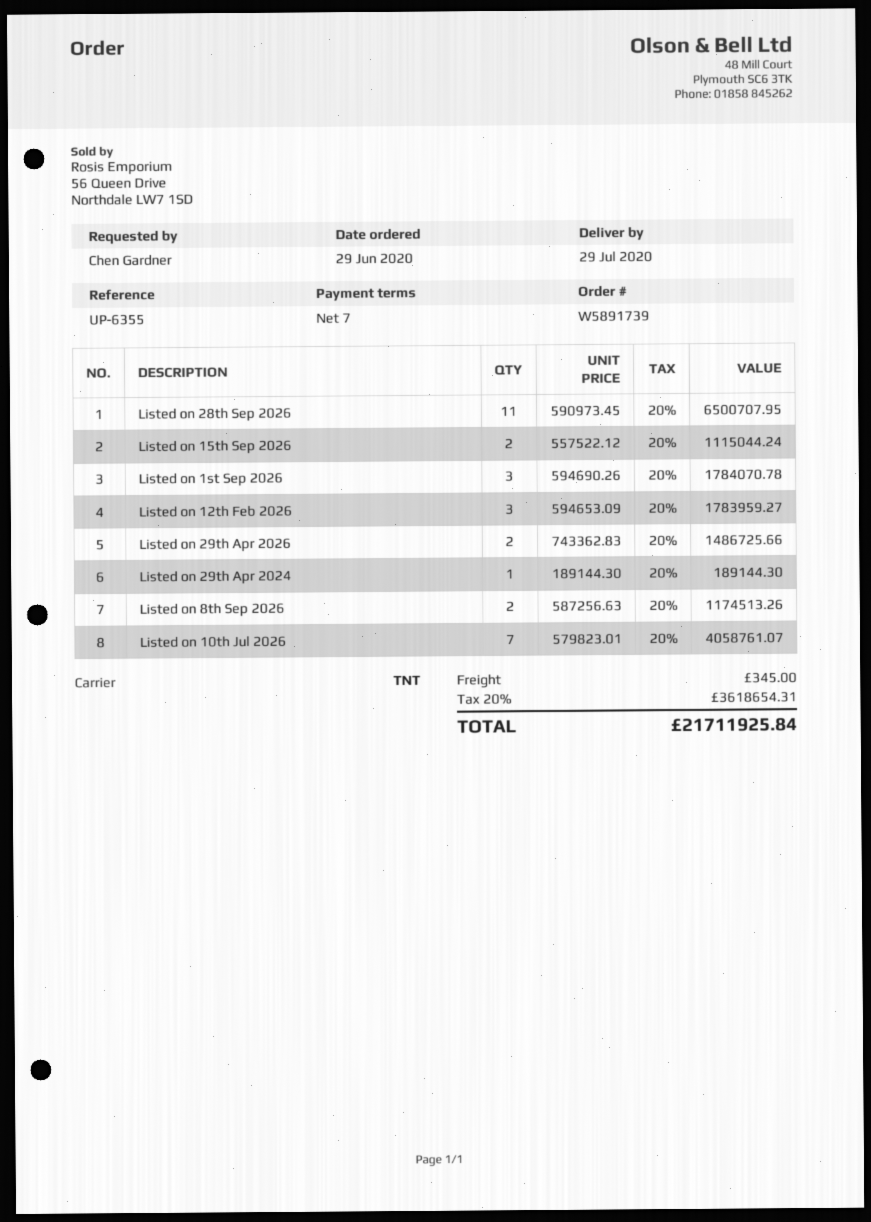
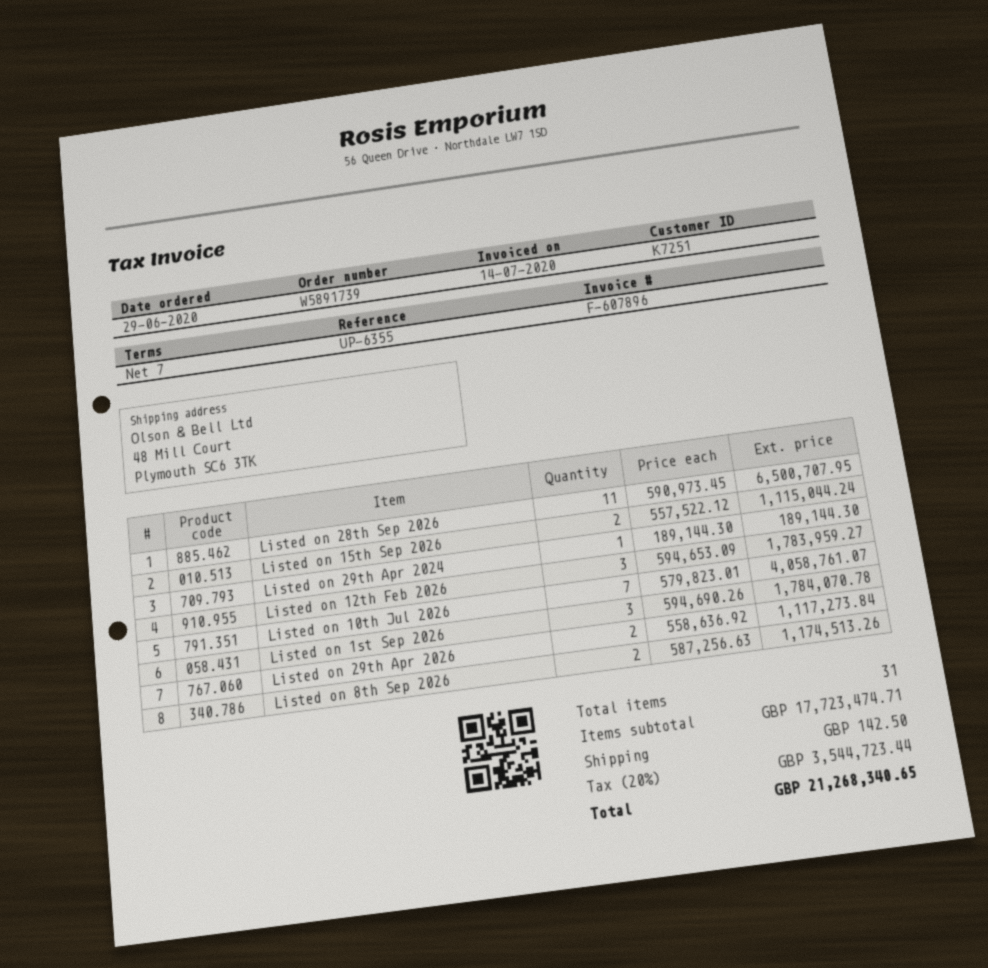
Listed on 29th Apr 2026: 2 x 743362.83 = 1486725.66 -> 2 x 558636.92 = 1117273.84
shipping: 345.00 -> 142.50
tax: 20% = 3618654.31 -> 20% = 3544723.44
total: 21711925.84 -> 21268340.65

